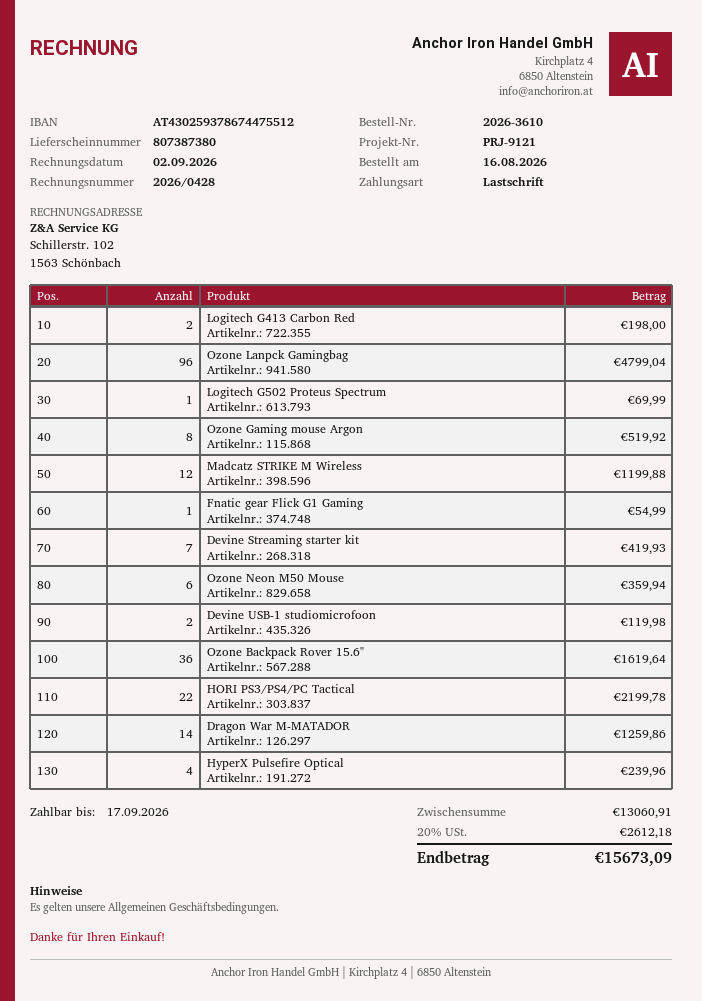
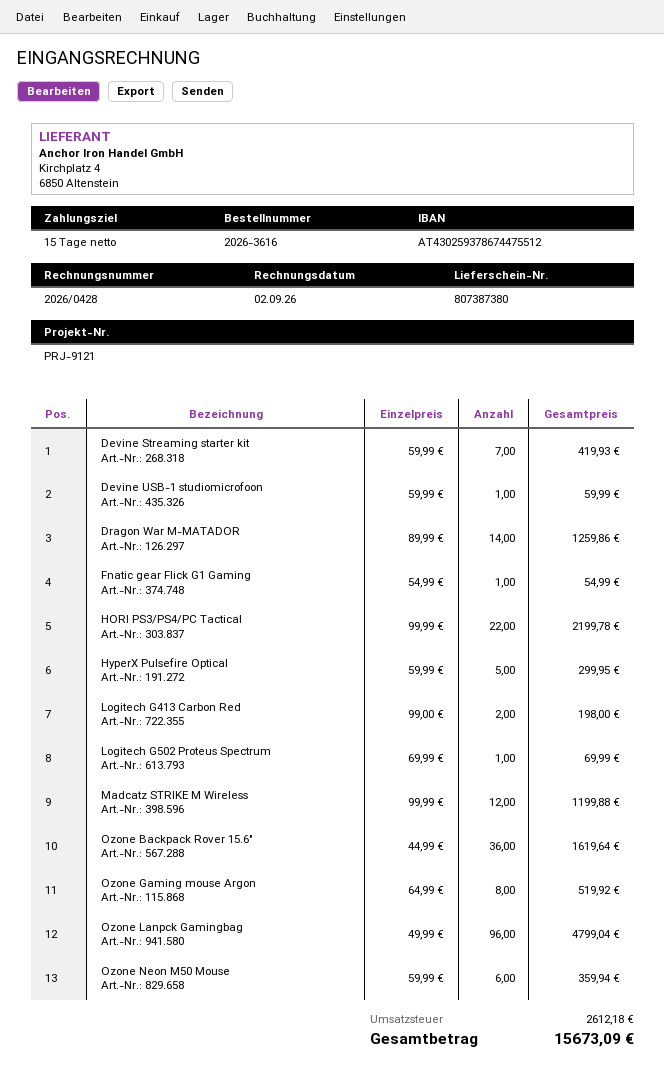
order number: 2026-3610 -> 2026-3616
Devine USB-1 studiomicrofoon: 2 for 119.98 -> 1 for 59.99
HyperX Pulsefire Optical: 4 for 239.96 -> 5 for 299.95

